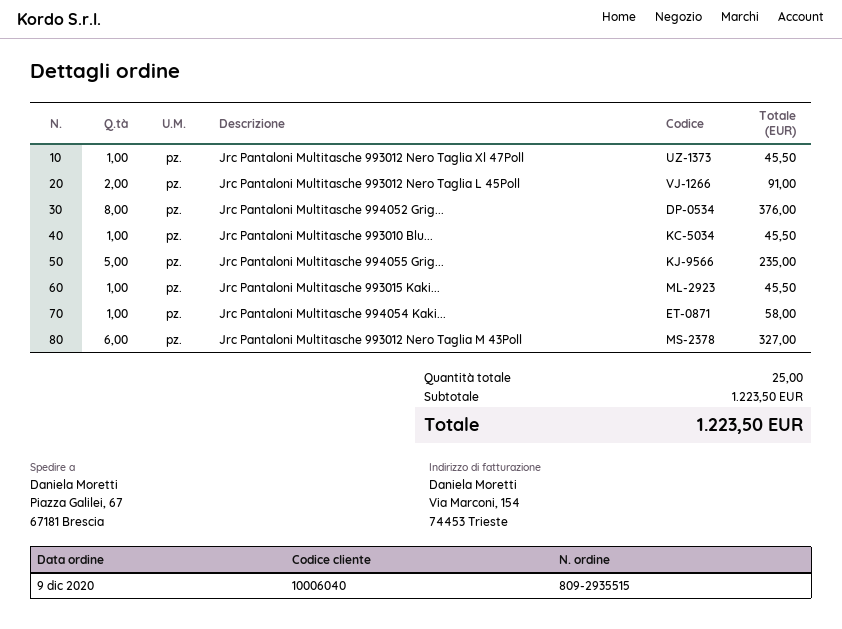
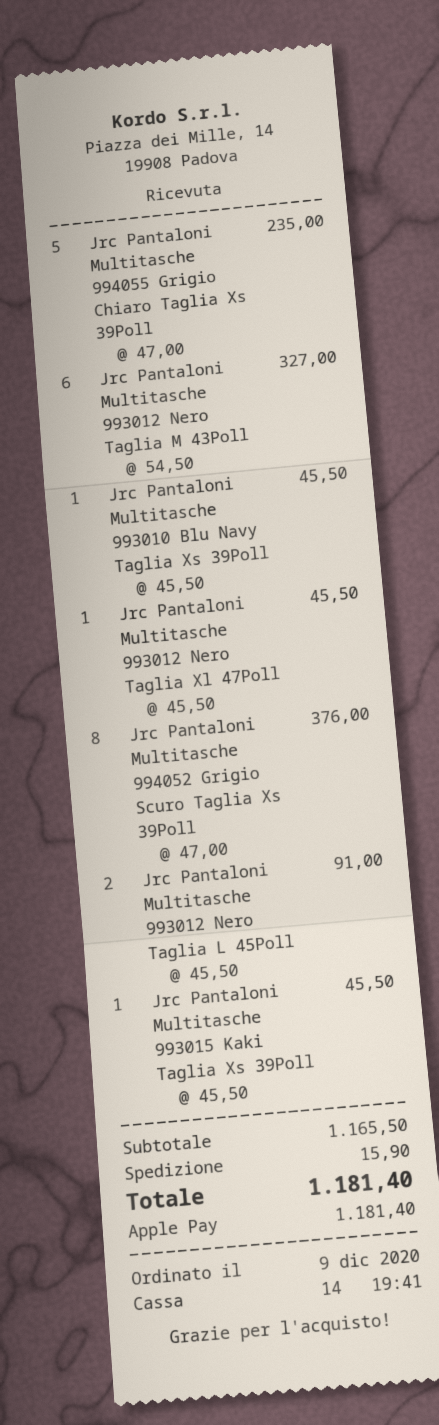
Jrc Pantaloni Multitasche 994054 Kaki...: 1 for 58.00 -> none
subtotal: 1223.50 -> 1165.50
shipping: none -> 15.90
total: 1223.50 -> 1181.40

